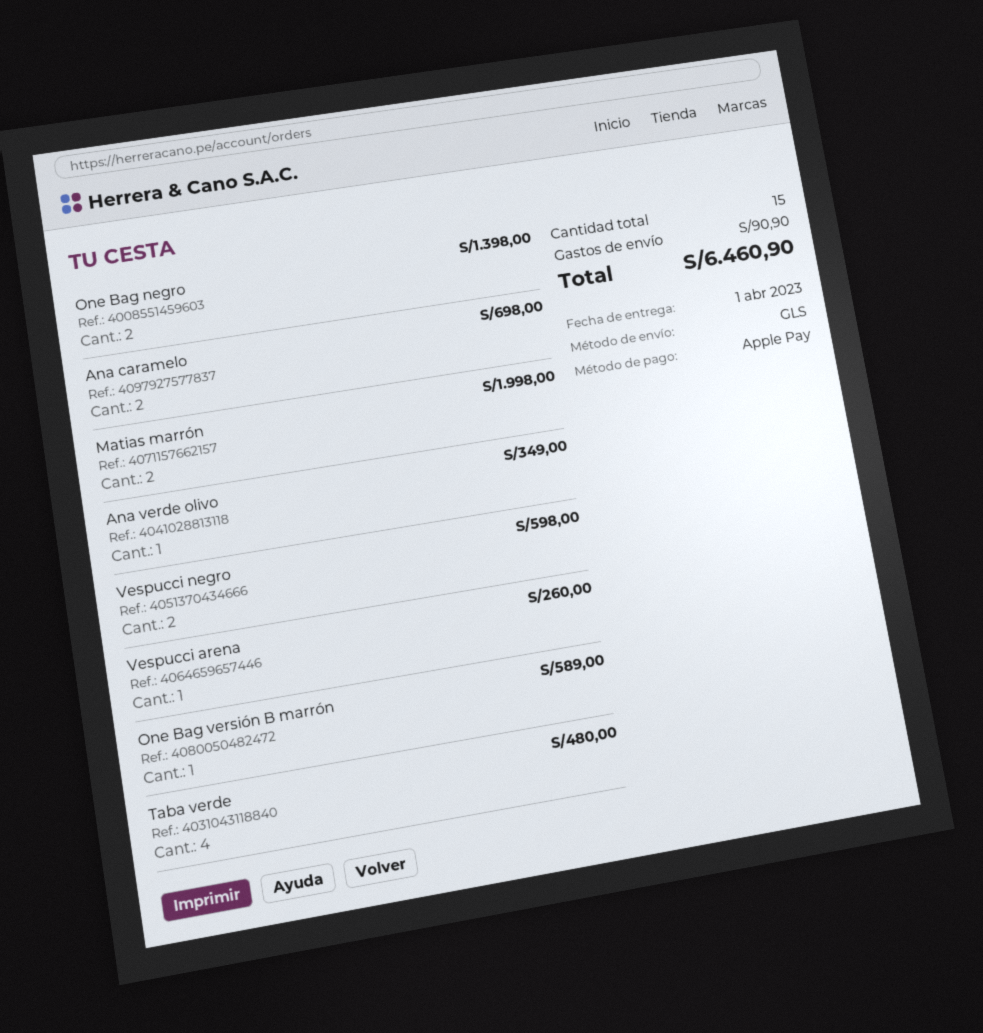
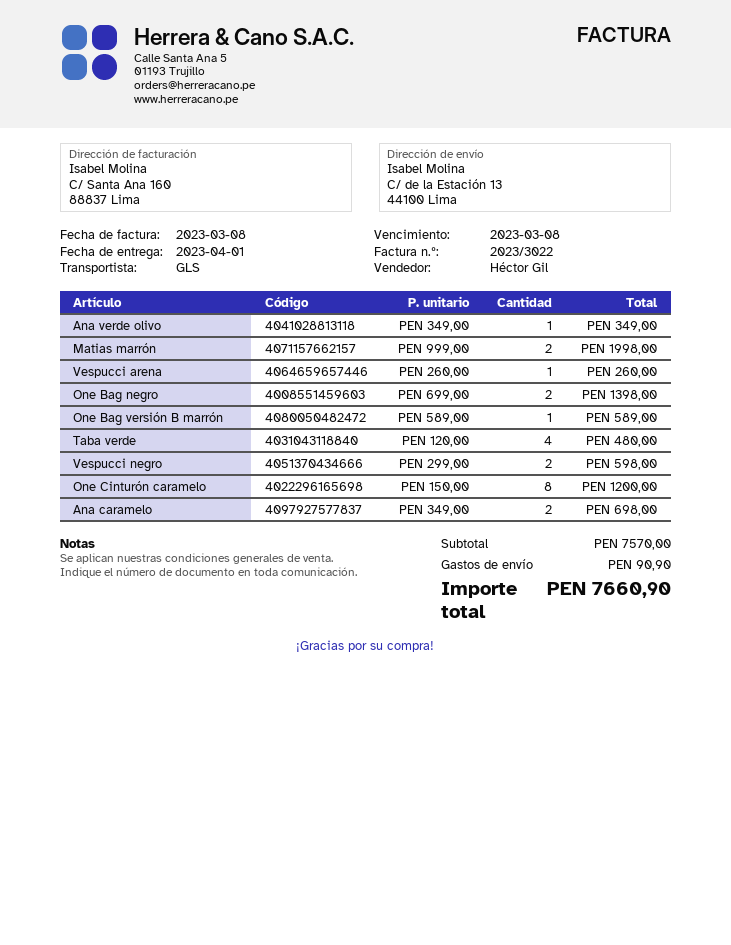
One Cinturón caramelo: none -> 8 for 1200.00
total: 6460.90 -> 7660.90

